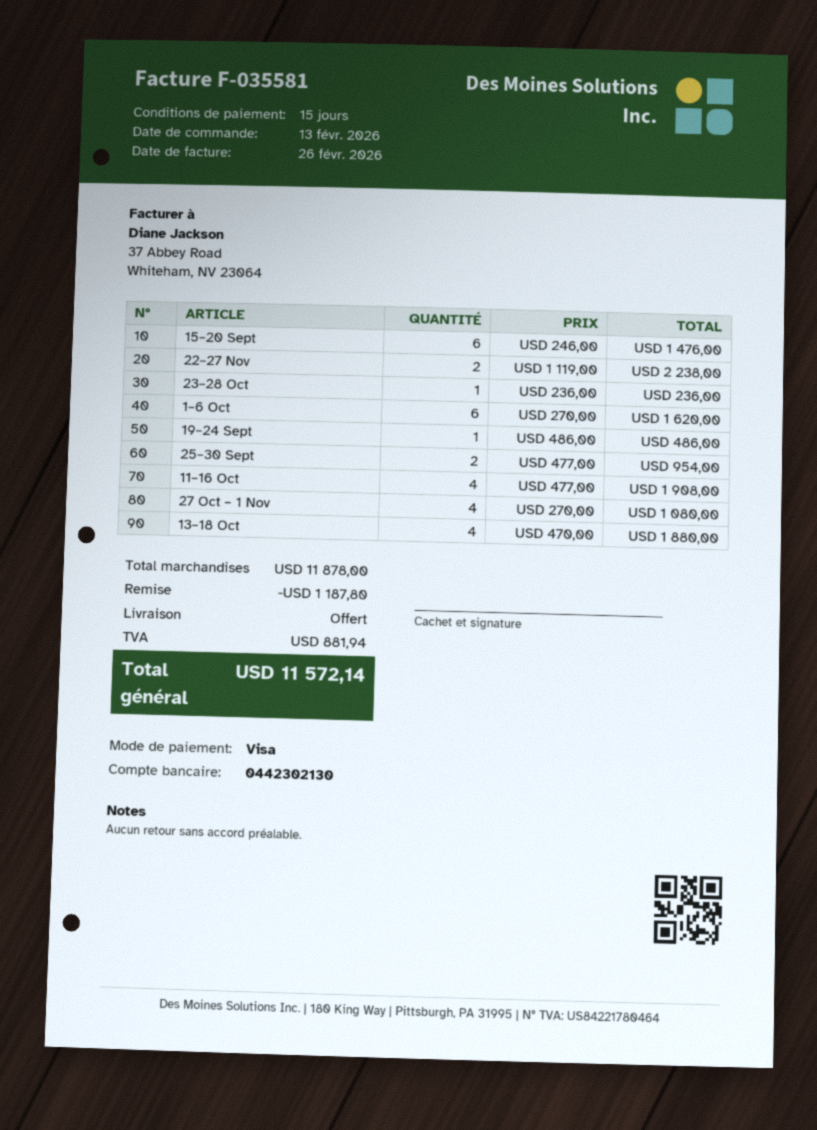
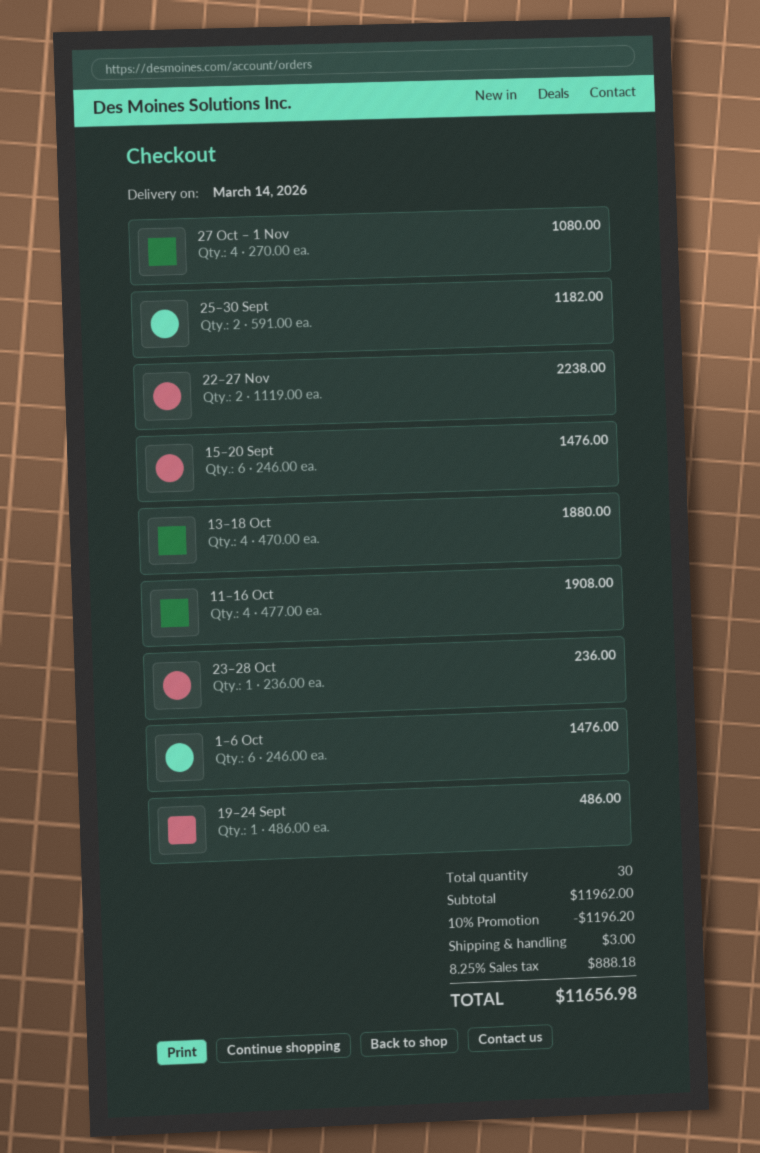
1–6 Oct: 6 x 270.00 = 1620.00 -> 6 x 246.00 = 1476.00
25–30 Sept: 2 x 477.00 = 954.00 -> 2 x 591.00 = 1182.00
subtotal: 11878.00 -> 11962.00
discount: 1187.80 -> 1196.20
shipping: 0.00 -> 3.00
tax: 881.94 -> 888.18
total: 11572.14 -> 11656.98

